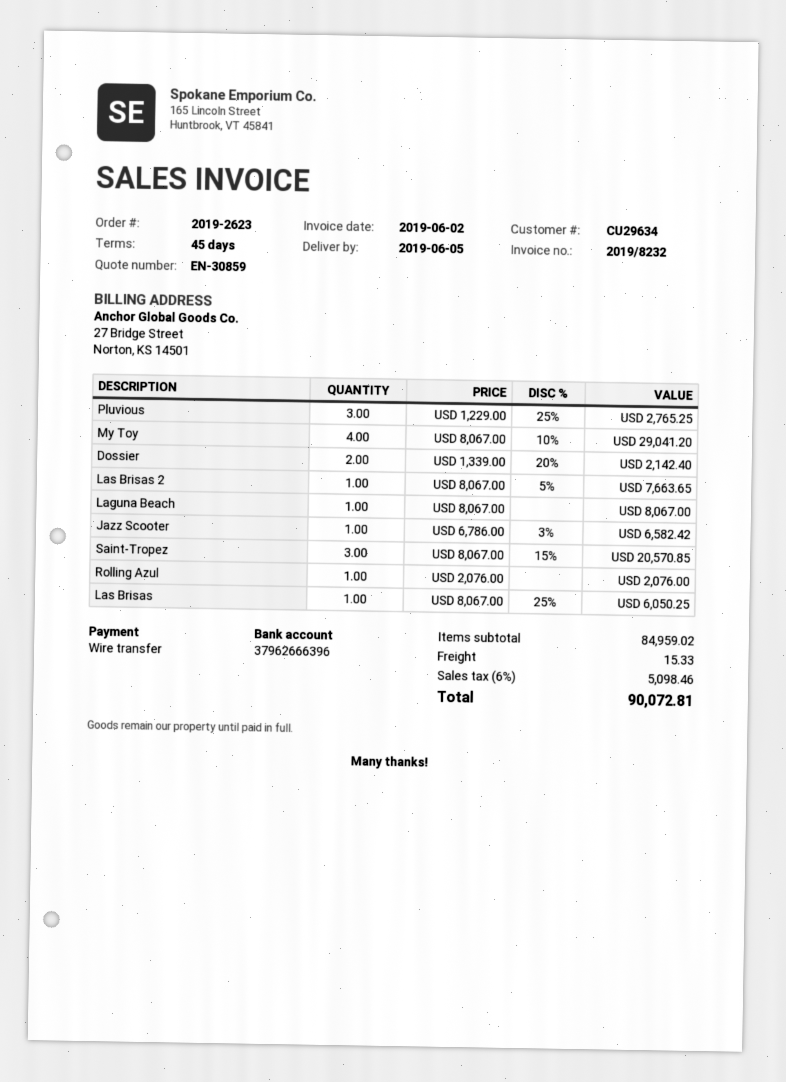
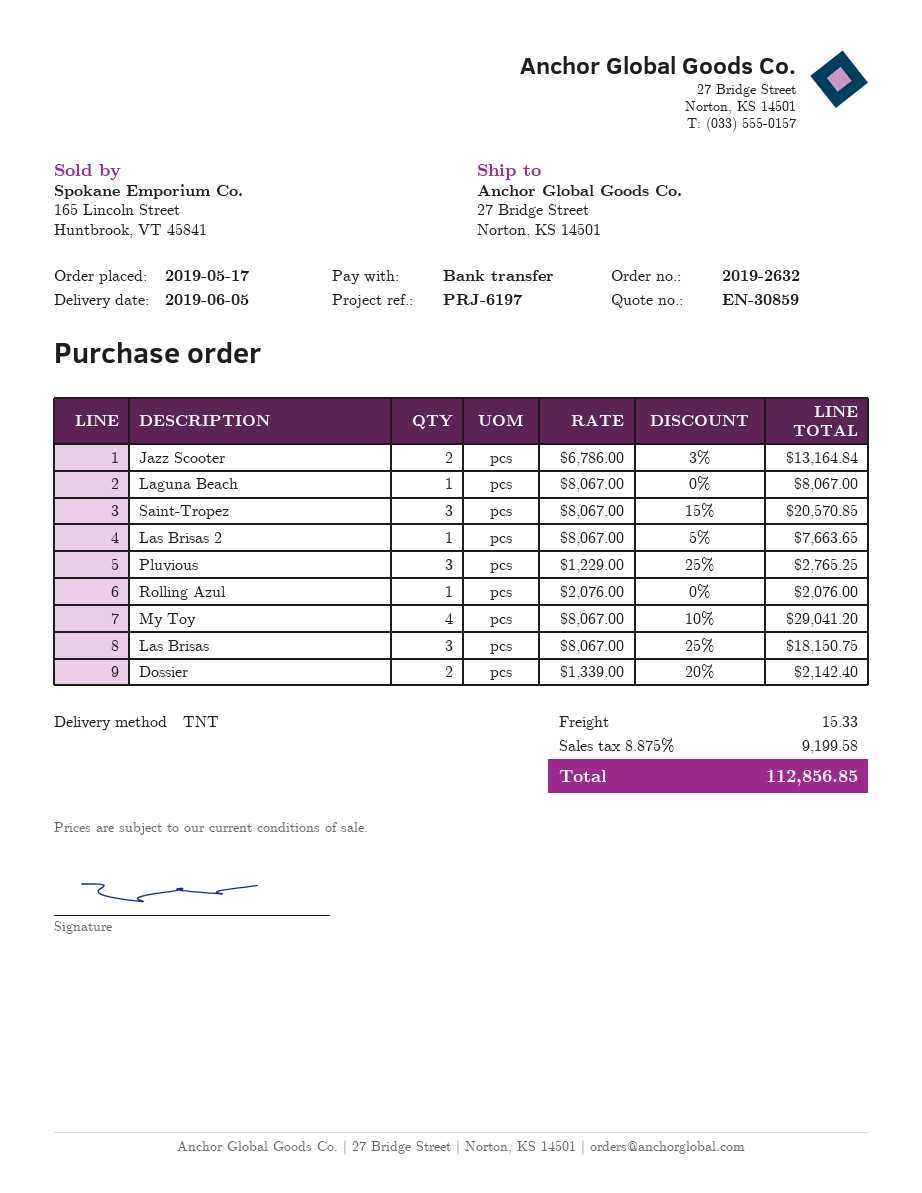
order number: 2019-2623 -> 2019-2632
Jazz Scooter: 1 x 6786.00 - 3% = 6582.42 -> 2 x 6786.00 - 3% = 13164.84
Las Brisas: 1 x 8067.00 - 25% = 6050.25 -> 3 x 8067.00 - 25% = 18150.75
tax: 6% = 5098.46 -> 8.875% = 9199.58
total: 90072.81 -> 112856.85

